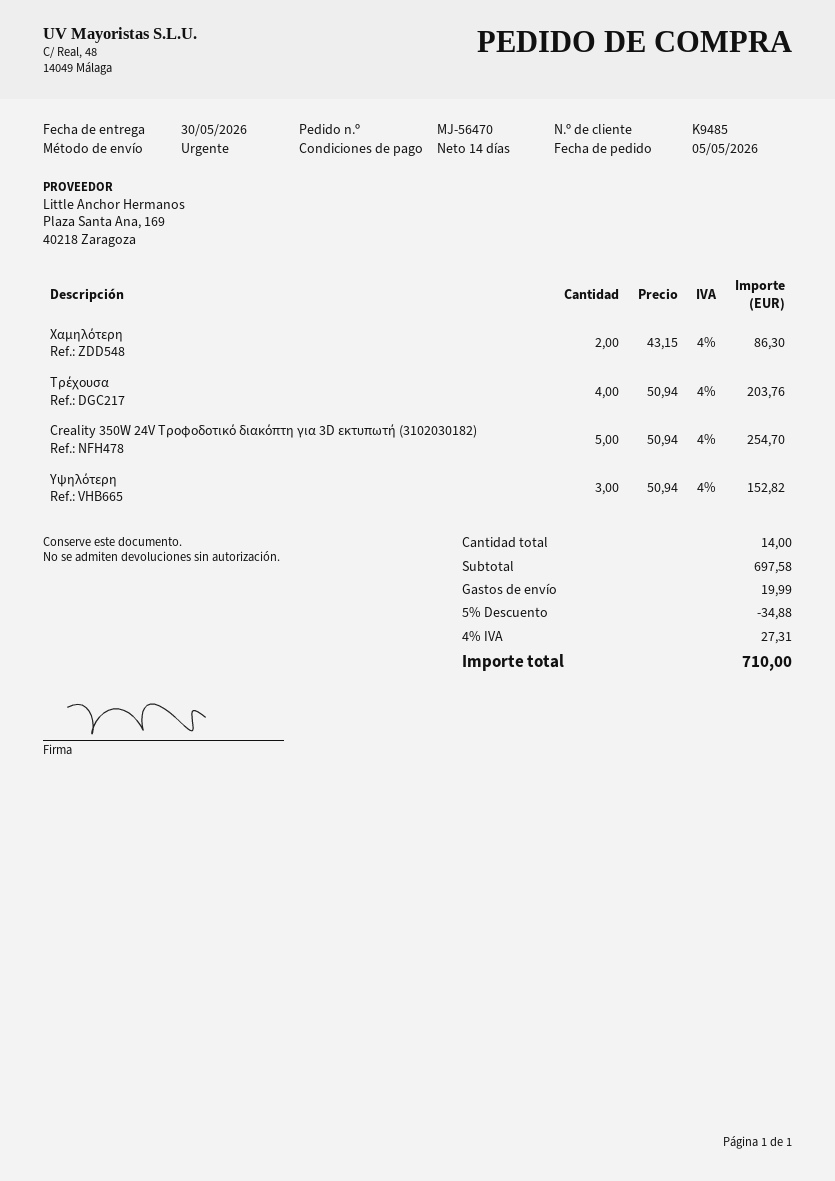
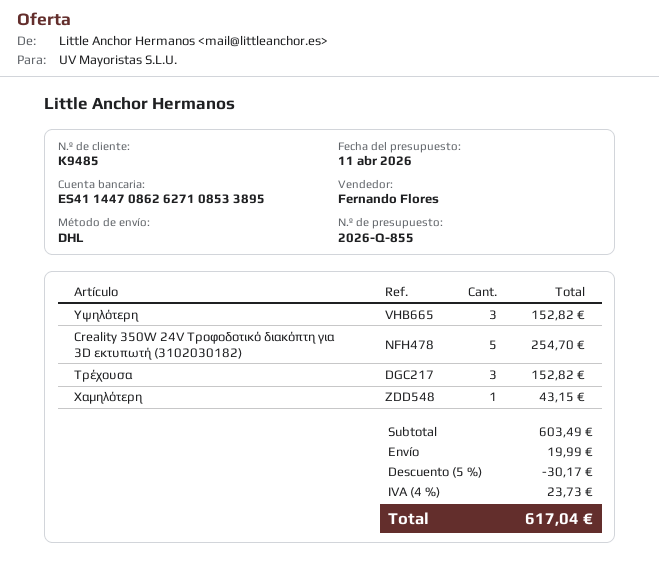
shipping method: express -> DHL
Χαμηλότερη: 2 for 86.30 -> 1 for 43.15
Τρέχουσα: 4 for 203.76 -> 3 for 152.82
subtotal: 697.58 -> 603.49
discount: 5% = 34.88 -> 5% = 30.17
tax: 4% = 27.31 -> 4% = 23.73
total: 710.00 -> 617.04

